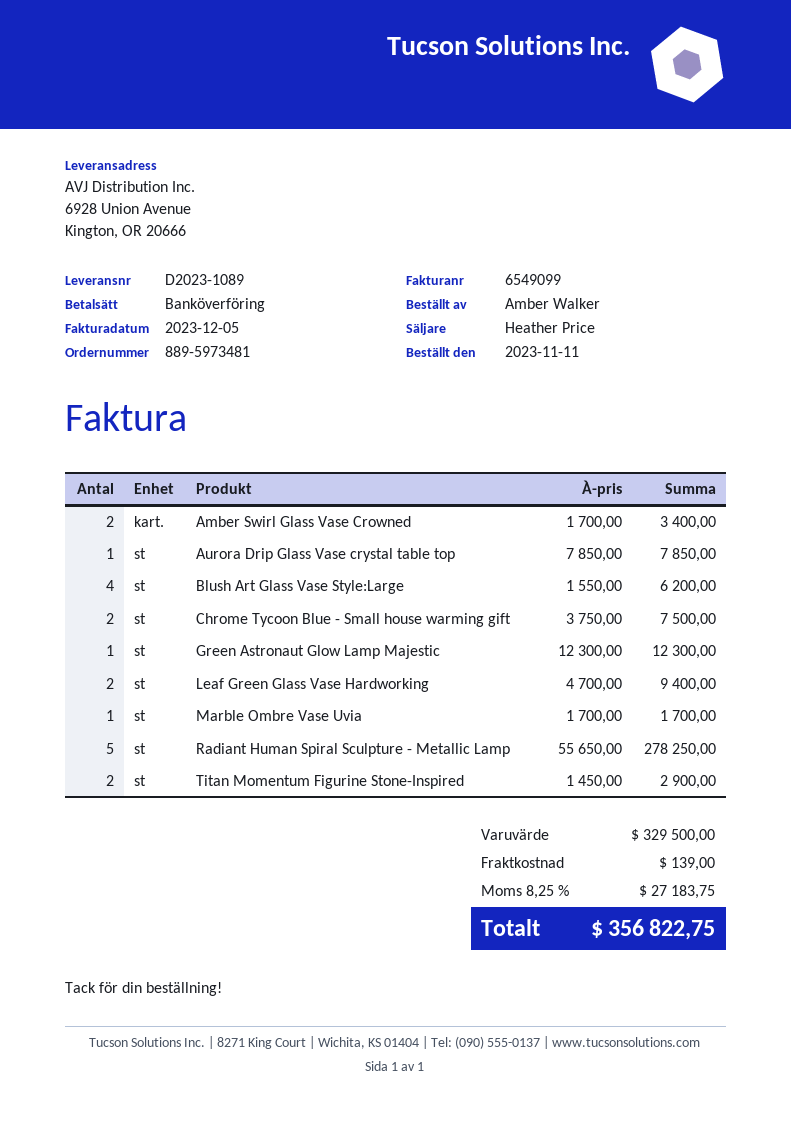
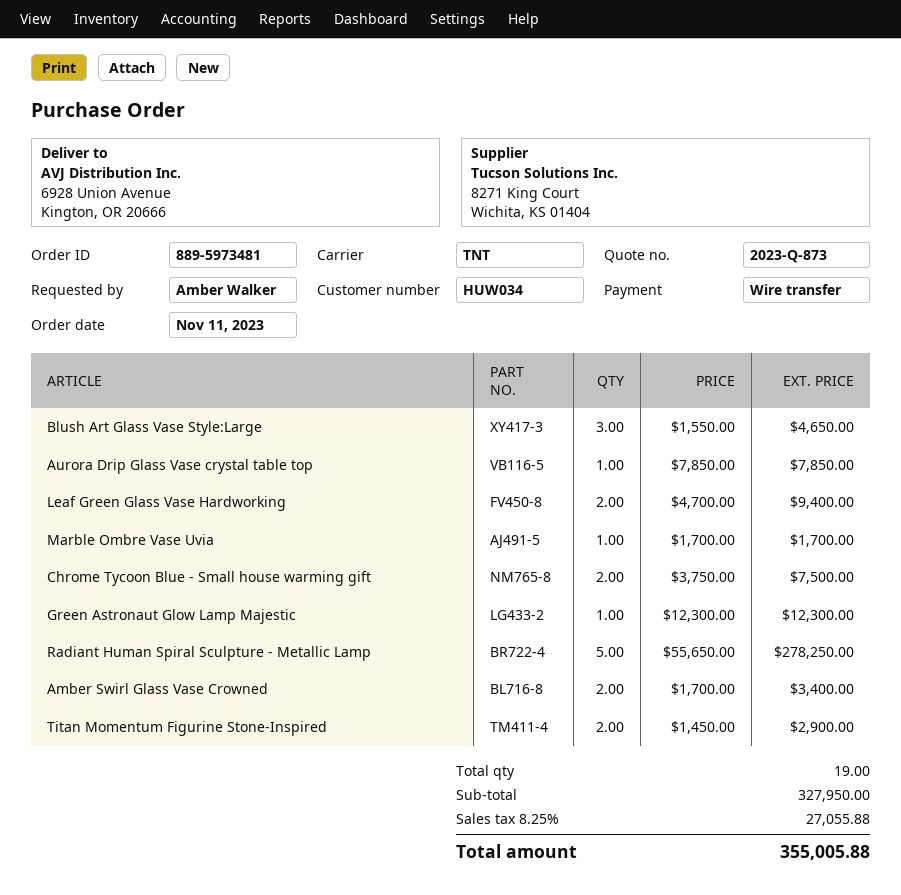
Blush Art Glass Vase Style:Large: 4 x 1550.00 = 6200.00 -> 3 x 1550.00 = 4650.00
subtotal: 329500.00 -> 327950.00
shipping: 139.00 -> none
tax: 8.25% = 27183.75 -> 8.25% = 27055.88
total: 356822.75 -> 355005.88

